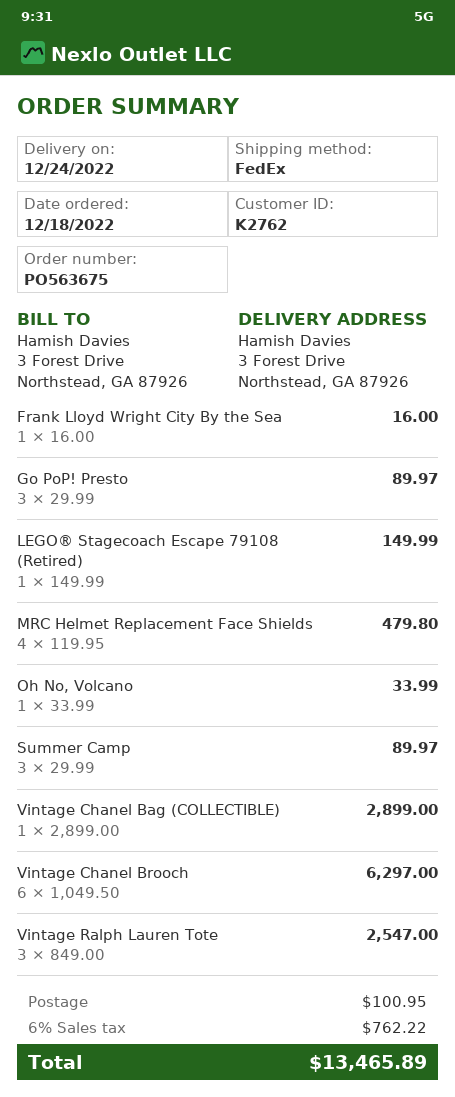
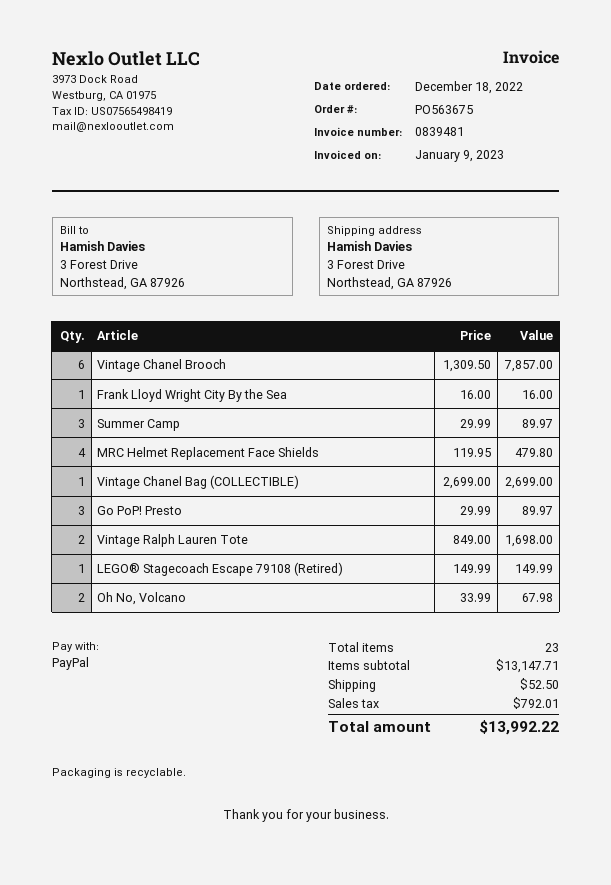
Oh No, Volcano: 1 x 33.99 = 33.99 -> 2 x 33.99 = 67.98
Vintage Chanel Bag (COLLECTIBLE): 1 x 2899.00 = 2899.00 -> 1 x 2699.00 = 2699.00
Vintage Chanel Brooch: 6 x 1049.50 = 6297.00 -> 6 x 1309.50 = 7857.00
Vintage Ralph Lauren Tote: 3 x 849.00 = 2547.00 -> 2 x 849.00 = 1698.00
shipping: 100.95 -> 52.50
tax: 762.22 -> 792.01
total: 13465.89 -> 13992.22

